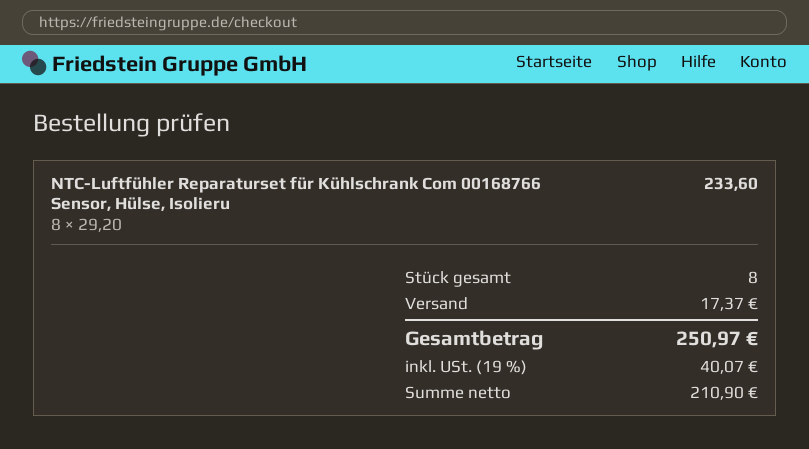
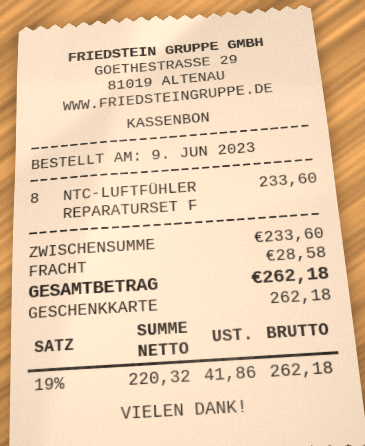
shipping: 17.37 -> 28.58
net: 210.90 -> 220.32
tax: 19% = 40.07 -> 19% = 41.86
total: 250.97 -> 262.18

